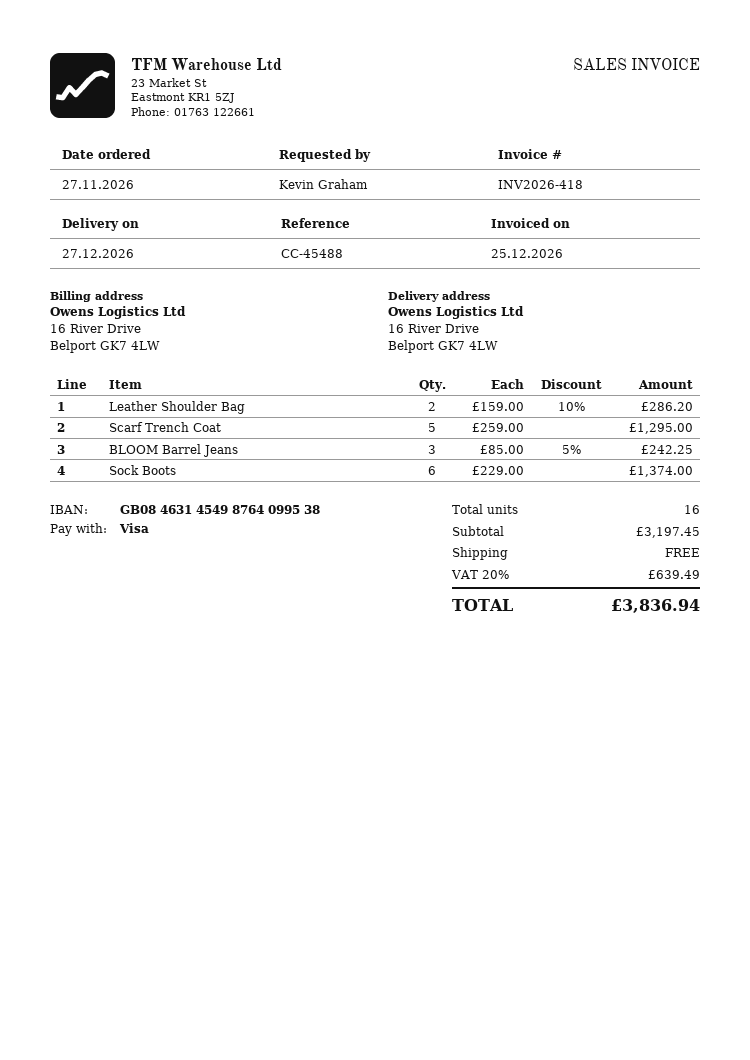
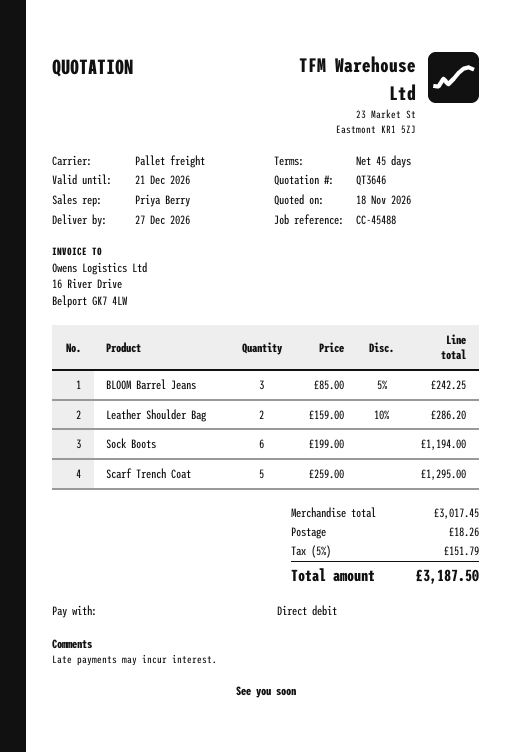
payment method: Visa -> direct debit
Sock Boots: 6 x 229.00 = 1374.00 -> 6 x 199.00 = 1194.00
subtotal: 3197.45 -> 3017.45
shipping: 0.00 -> 18.26
tax: 20% = 639.49 -> 5% = 151.79
total: 3836.94 -> 3187.50

